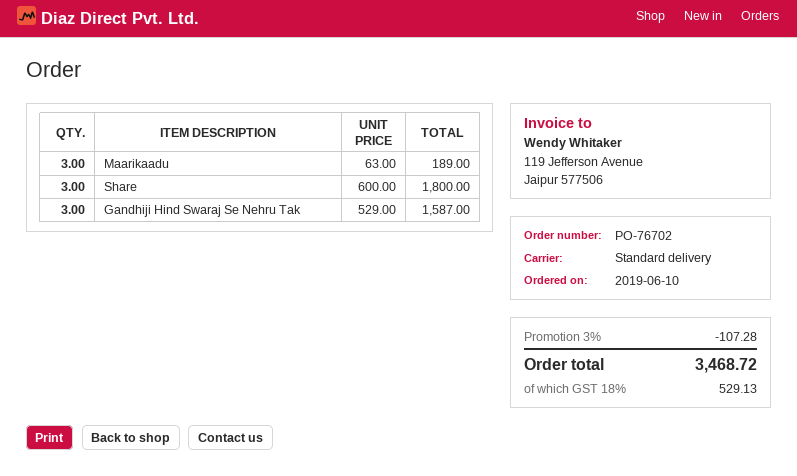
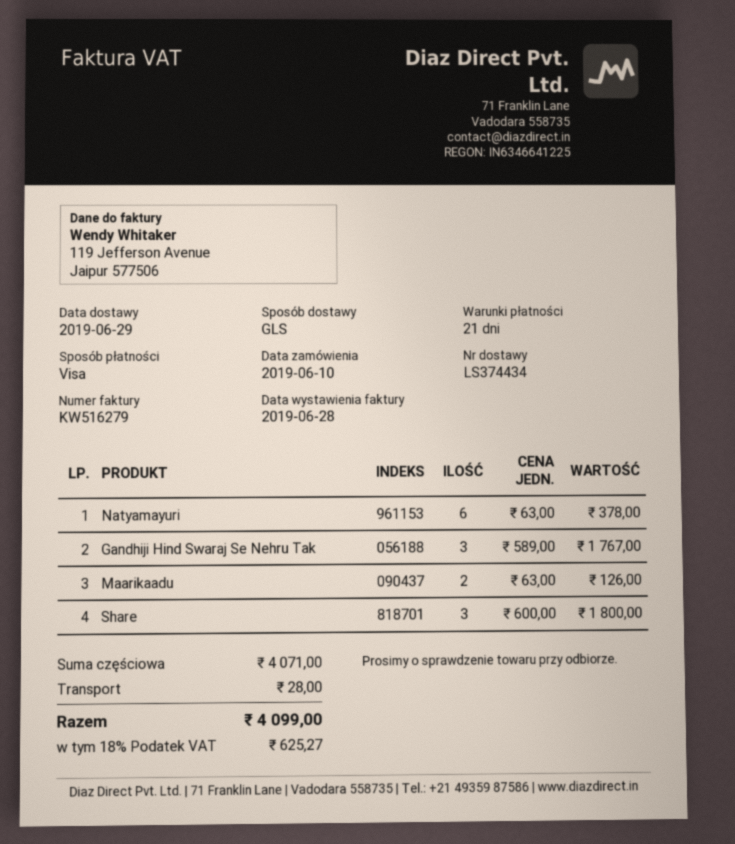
shipping method: standard -> GLS
Maarikaadu: 3 x 63.00 = 189.00 -> 2 x 63.00 = 126.00
Gandhiji Hind Swaraj Se Nehru Tak: 3 x 529.00 = 1587.00 -> 3 x 589.00 = 1767.00
Natyamayuri: none -> 6 x 63.00 = 378.00
discount: 3% = 107.28 -> none
shipping: none -> 28.00
tax: 18% = 529.13 -> 18% = 625.27
total: 3468.72 -> 4099.00

